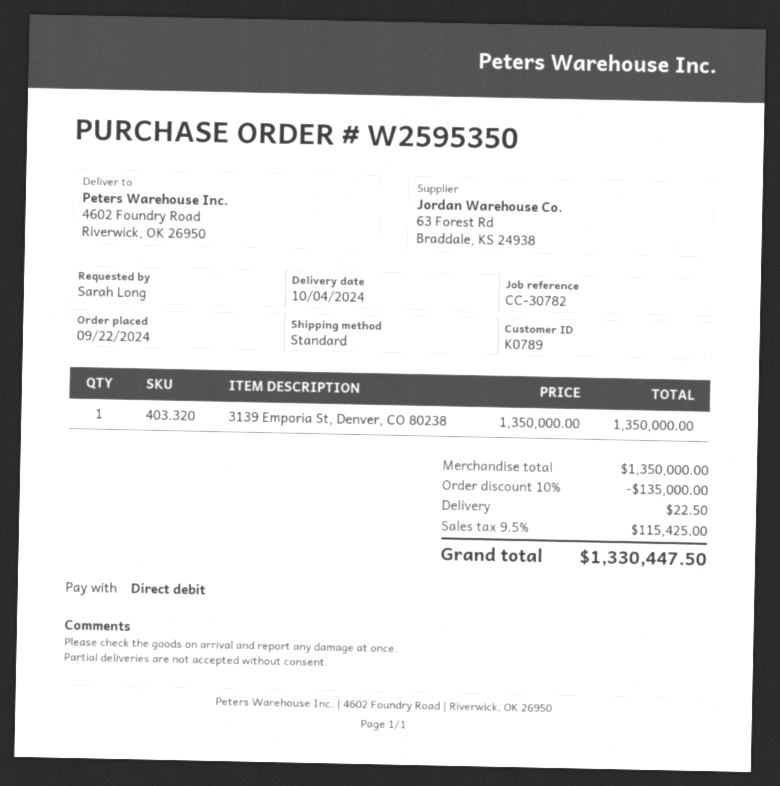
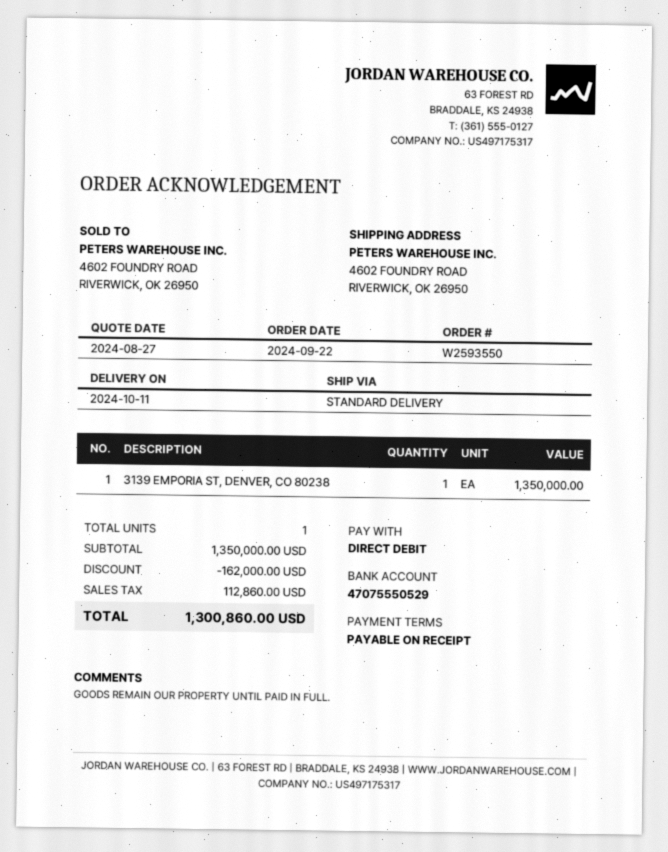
order number: W2595350 -> W2593550
delivery date: 2024-10-04 -> 2024-10-11
discount: 135000.00 -> 162000.00
shipping: 22.50 -> none
tax: 115425.00 -> 112860.00
total: 1330447.50 -> 1300860.00

